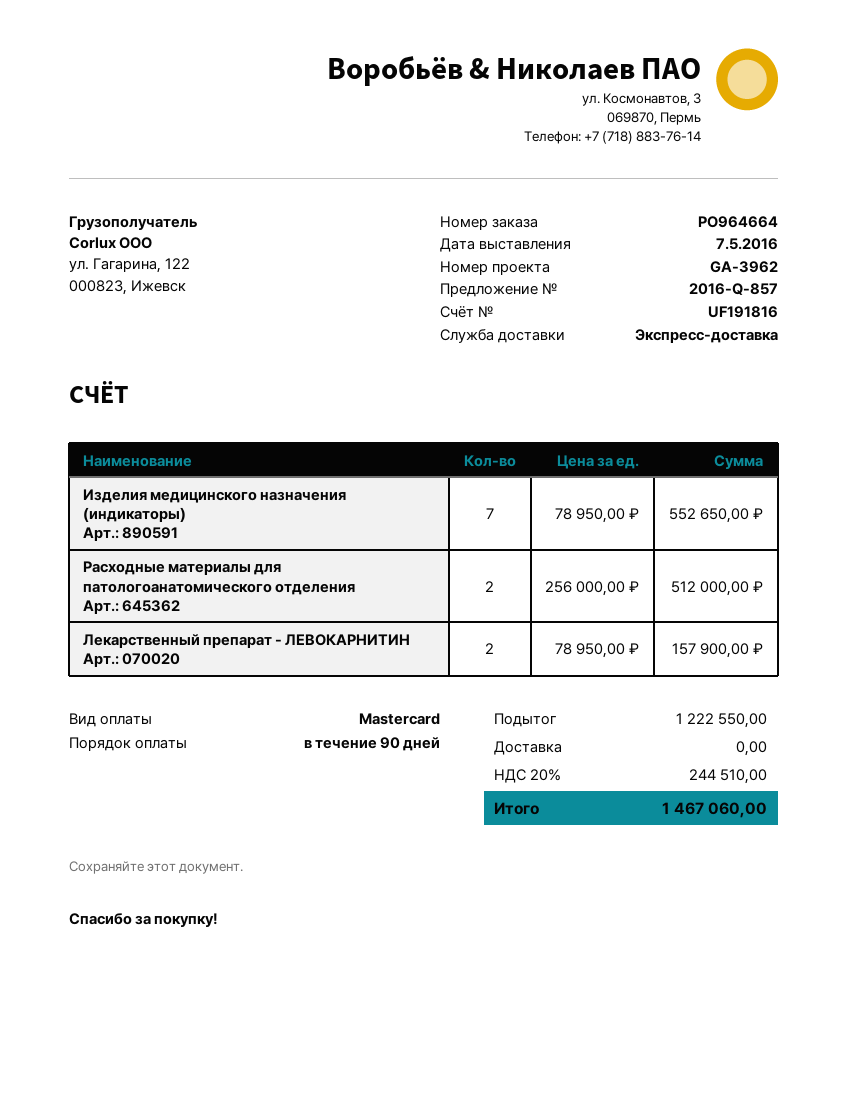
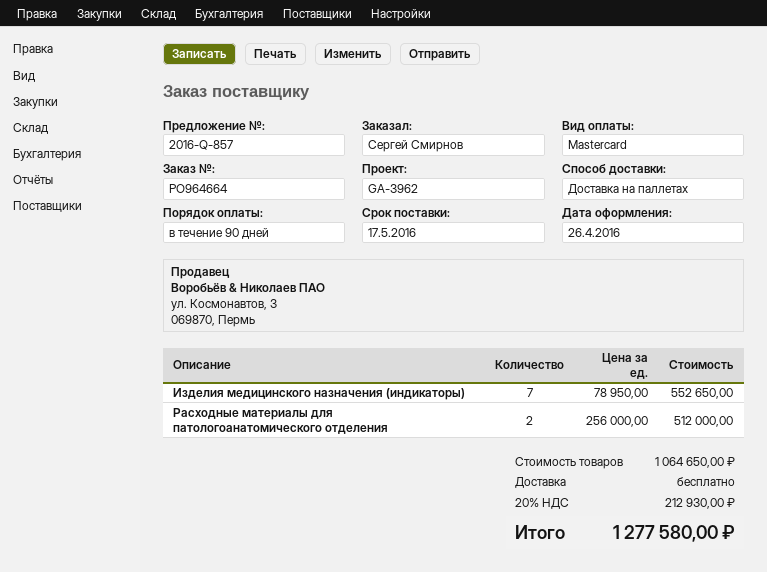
shipping method: express -> pallet freight
Лекарственный препарат - ЛЕВОКАРНИТИН: 2 x 78950.00 = 157900.00 -> none
subtotal: 1222550.00 -> 1064650.00
tax: 20% = 244510.00 -> 20% = 212930.00
total: 1467060.00 -> 1277580.00

